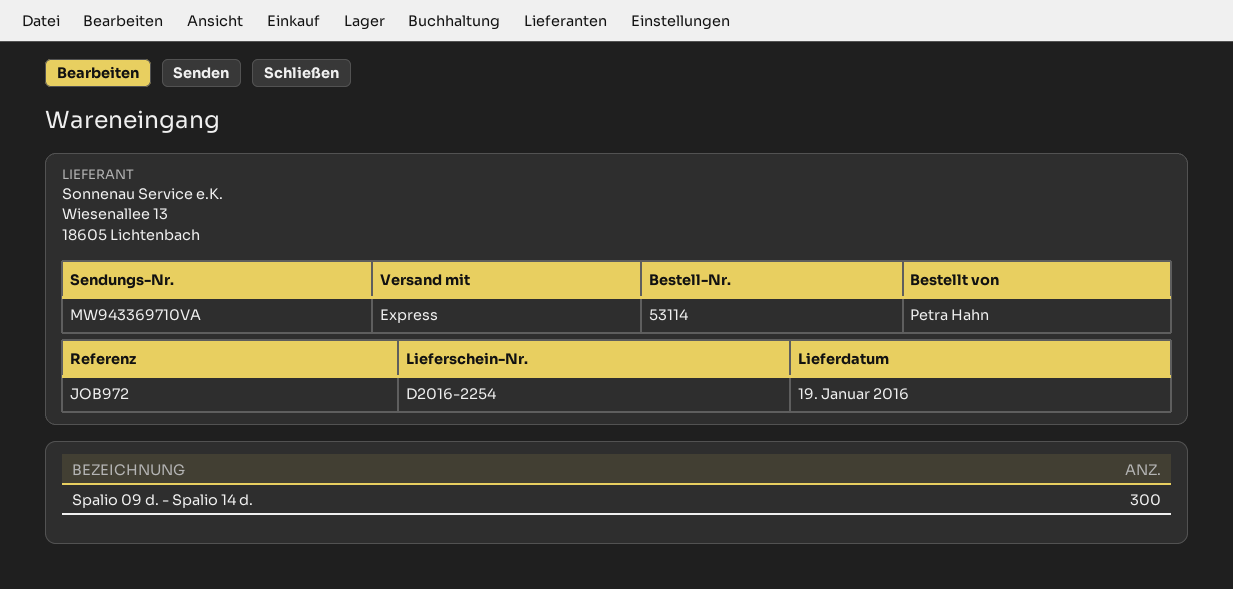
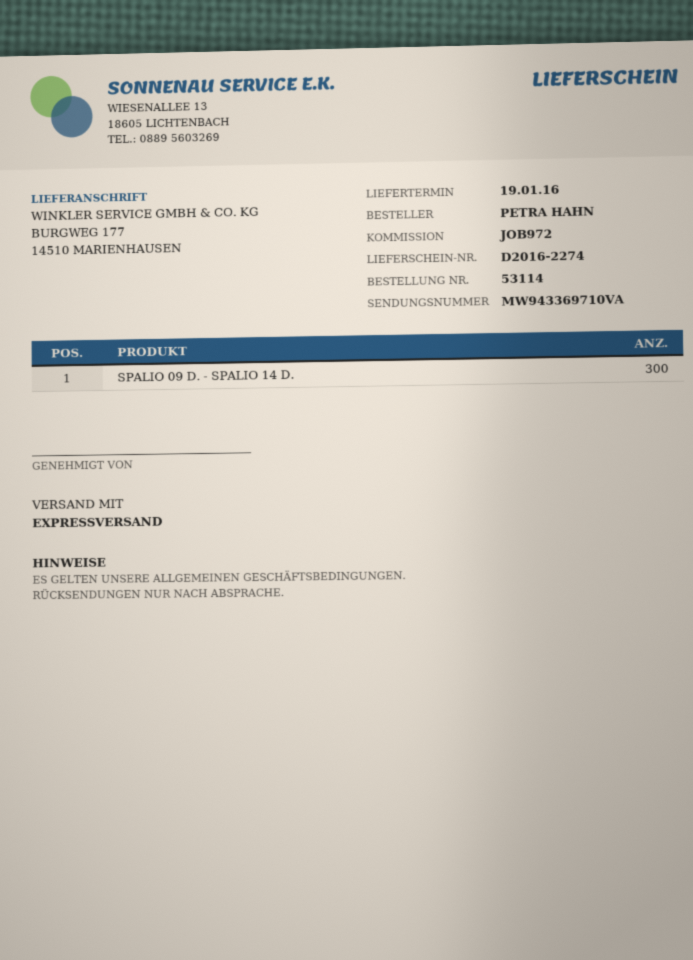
delivery note number: D2016-2254 -> D2016-2274

